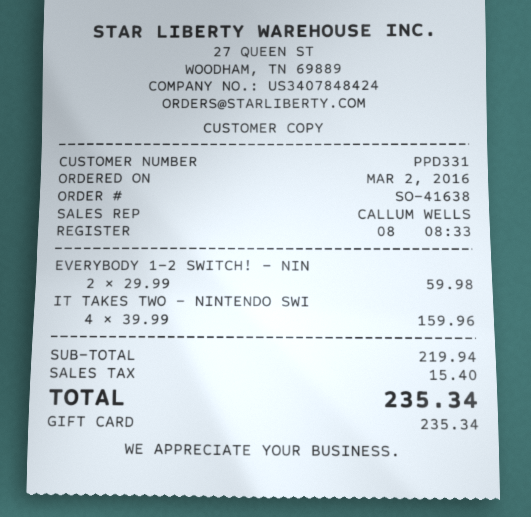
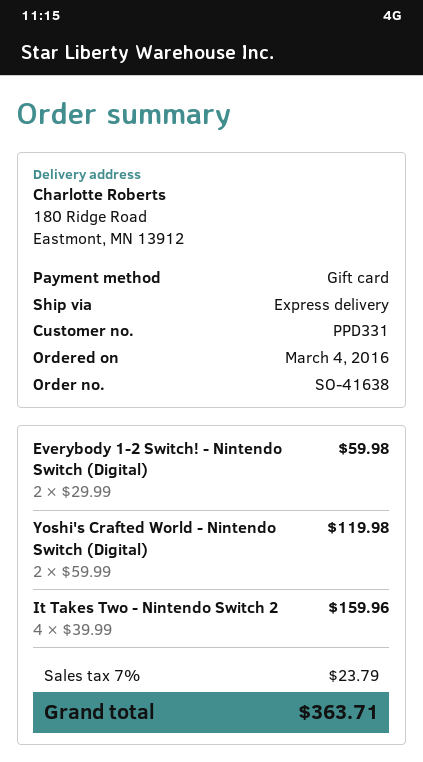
order date: 2016-03-02 -> 2016-03-04
Yoshi's Crafted World - Nintendo Switch (Digital): none -> 2 x 59.99 = 119.98
tax: 15.40 -> 23.79
total: 235.34 -> 363.71

